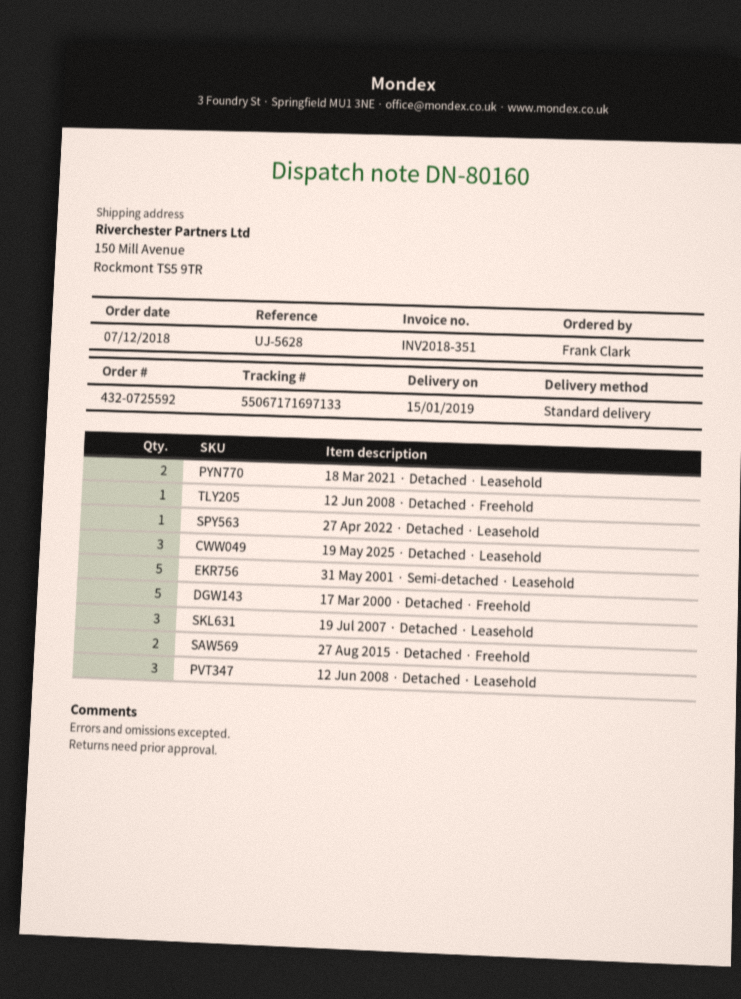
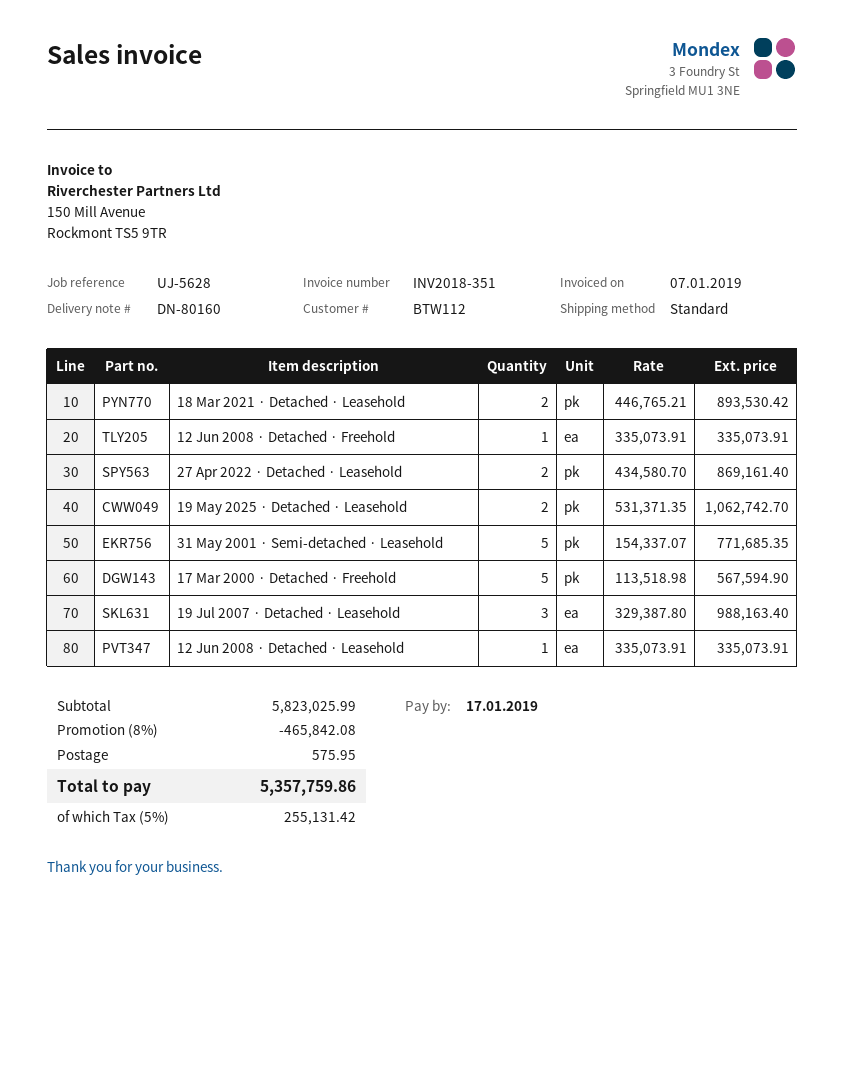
27 Apr 2022 · Detached · Leasehold: 1 -> 2
19 May 2025 · Detached · Leasehold: 3 -> 2
27 Aug 2015 · Detached · Freehold: 2 -> none
12 Jun 2008 · Detached · Leasehold: 3 -> 1

